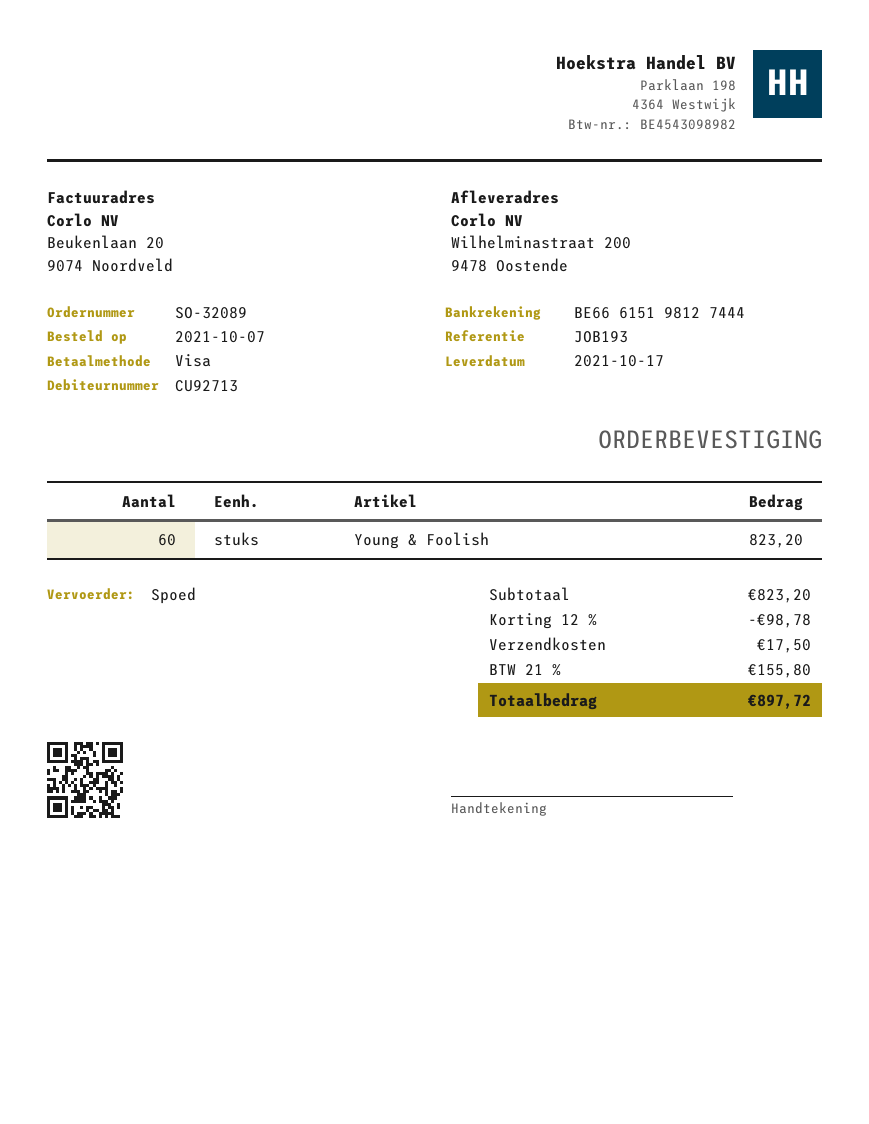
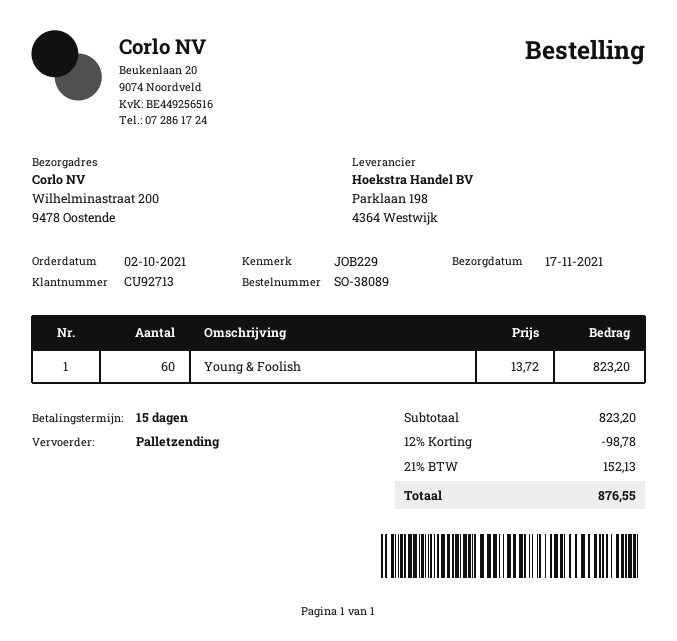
order number: SO-32089 -> SO-38089
order date: 2021-10-07 -> 2021-10-02
delivery date: 2021-10-17 -> 2021-11-17
reference: JOB193 -> JOB229
shipping method: express -> pallet freight
shipping: 17.50 -> none
tax: 21% = 155.80 -> 21% = 152.13
total: 897.72 -> 876.55

